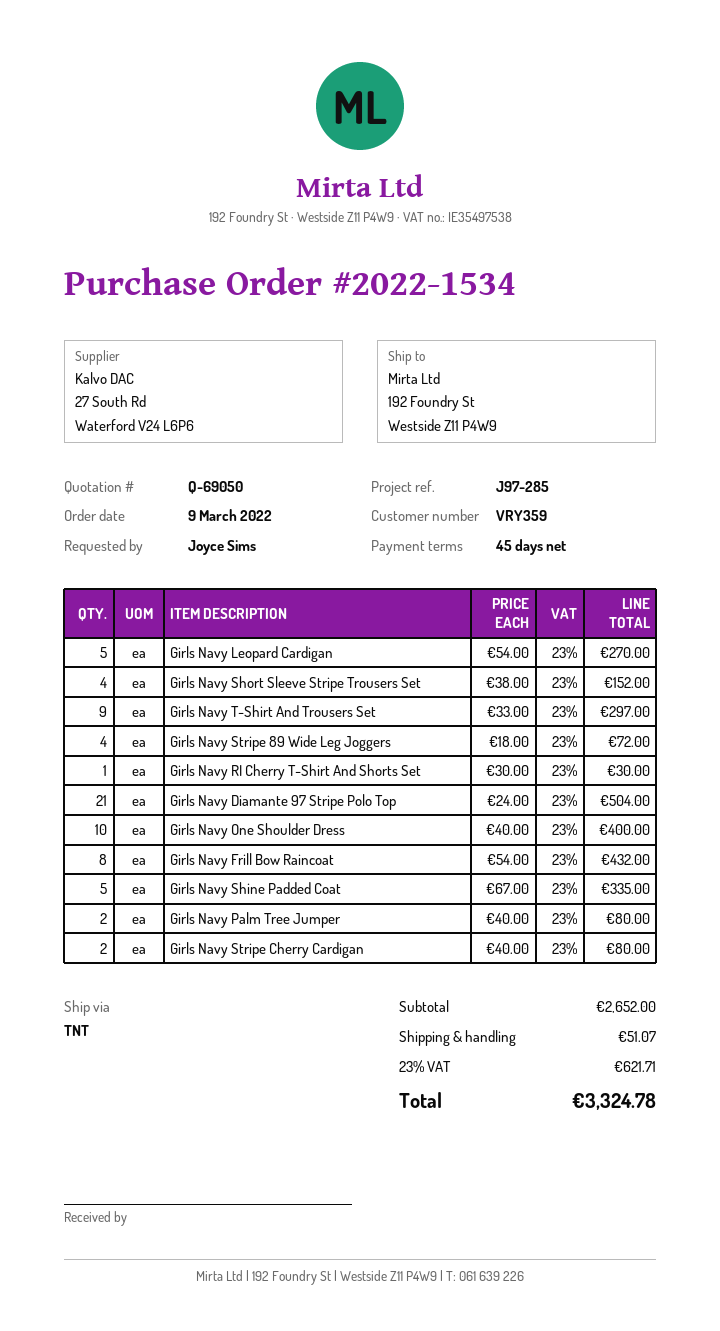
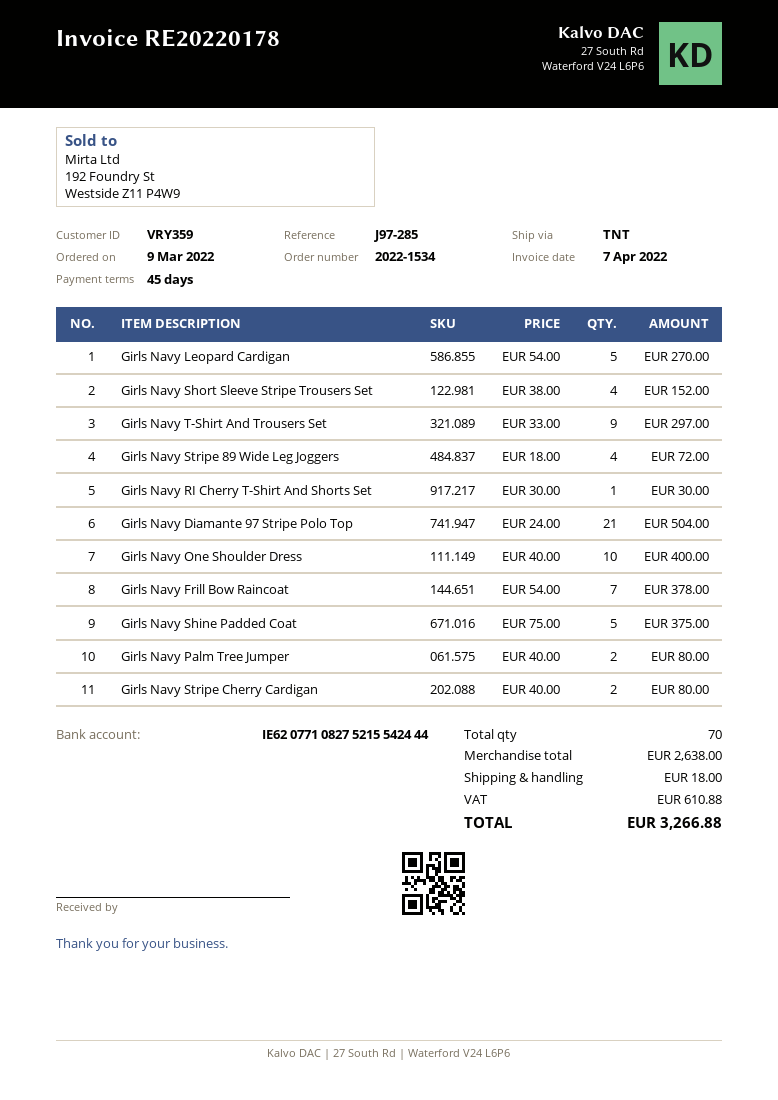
Girls Navy Frill Bow Raincoat: 8 x 54.00 = 432.00 -> 7 x 54.00 = 378.00
Girls Navy Shine Padded Coat: 5 x 67.00 = 335.00 -> 5 x 75.00 = 375.00
subtotal: 2652.00 -> 2638.00
shipping: 51.07 -> 18.00
tax: 621.71 -> 610.88
total: 3324.78 -> 3266.88

